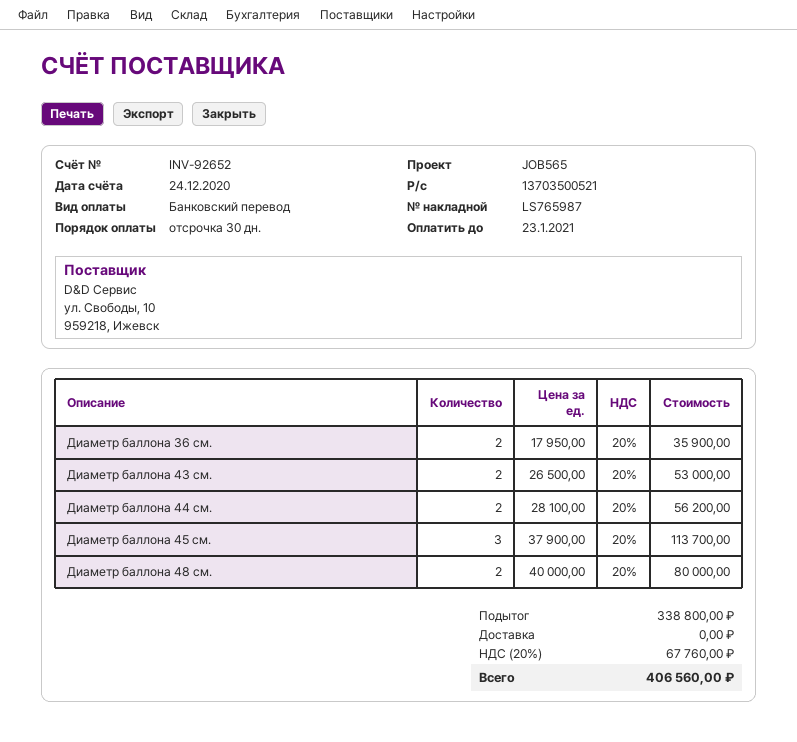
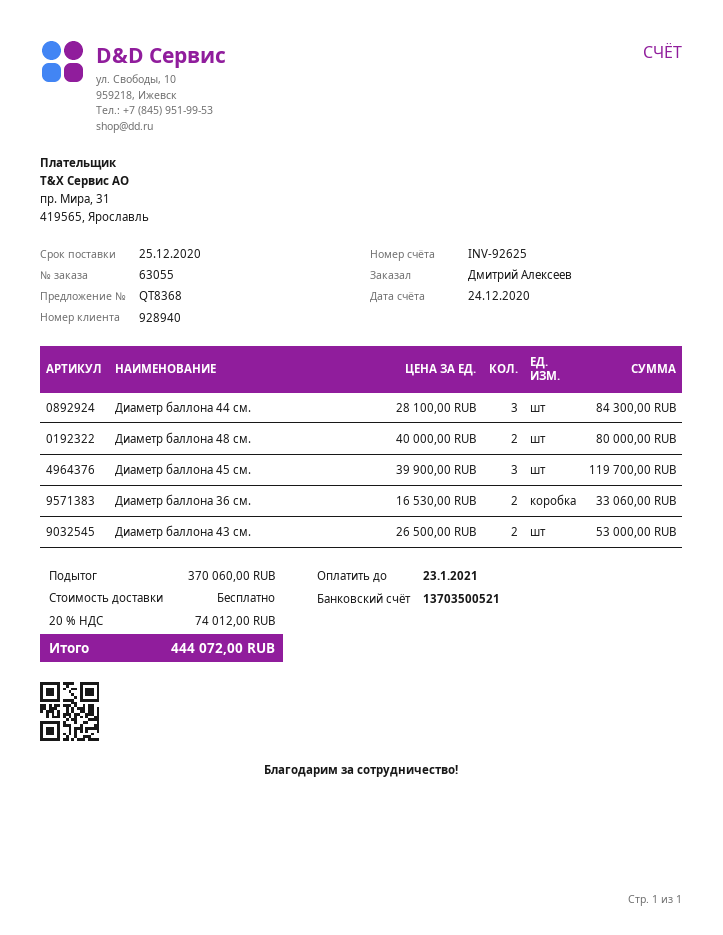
invoice number: INV-92652 -> INV-92625
Диаметр баллона 36 см.: 2 x 17950.00 = 35900.00 -> 2 x 16530.00 = 33060.00
Диаметр баллона 44 см.: 2 x 28100.00 = 56200.00 -> 3 x 28100.00 = 84300.00
Диаметр баллона 45 см.: 3 x 37900.00 = 113700.00 -> 3 x 39900.00 = 119700.00
subtotal: 338800.00 -> 370060.00
tax: 20% = 67760.00 -> 20% = 74012.00
total: 406560.00 -> 444072.00

